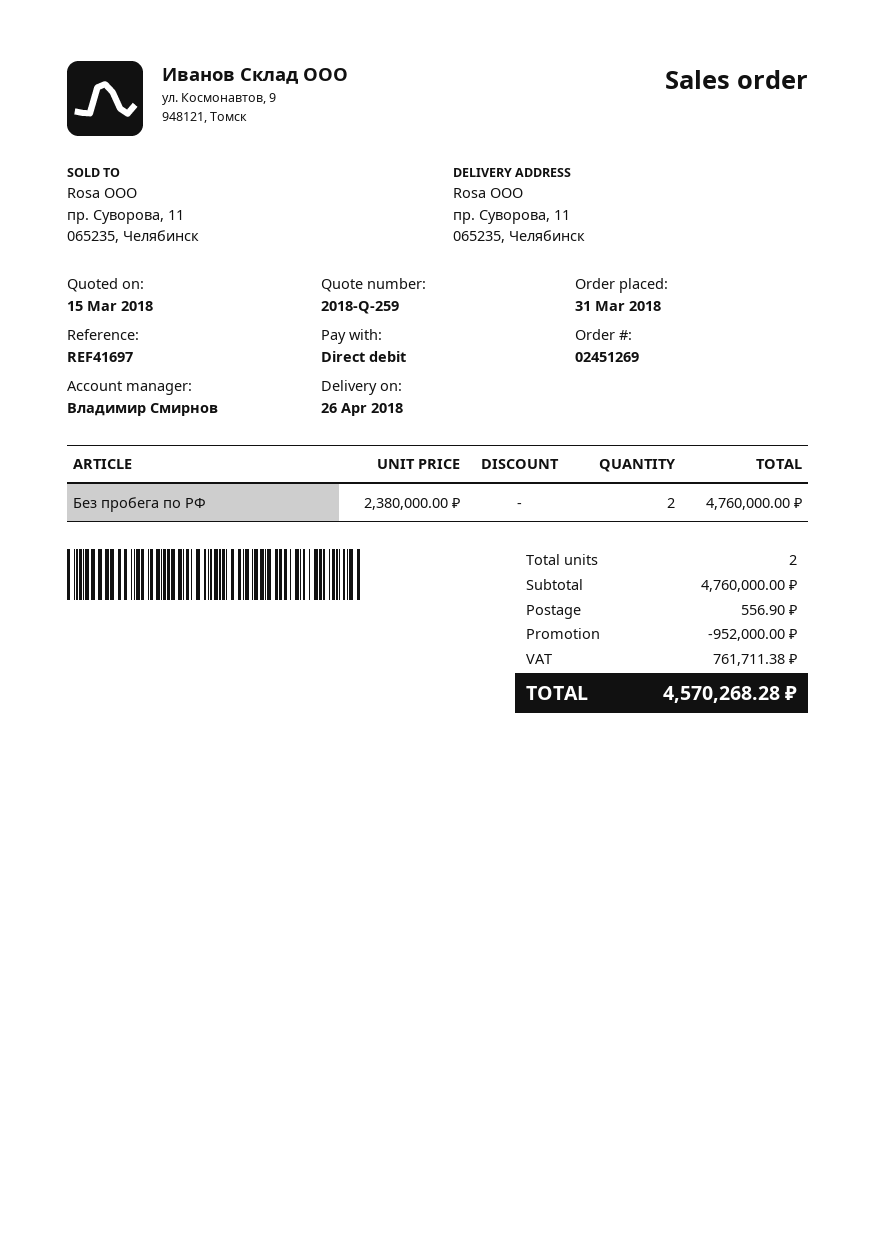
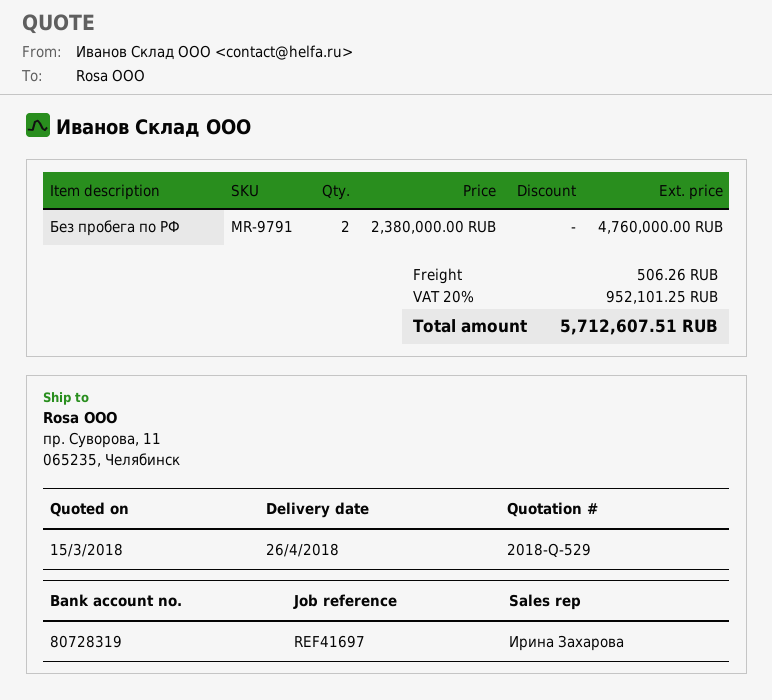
quote number: 2018-Q-259 -> 2018-Q-529
sales rep: Владимир Смирнов -> Ирина Захарова
discount: 952000.00 -> none
shipping: 556.90 -> 506.26
tax: 761711.38 -> 952101.25
total: 4570268.28 -> 5712607.51

